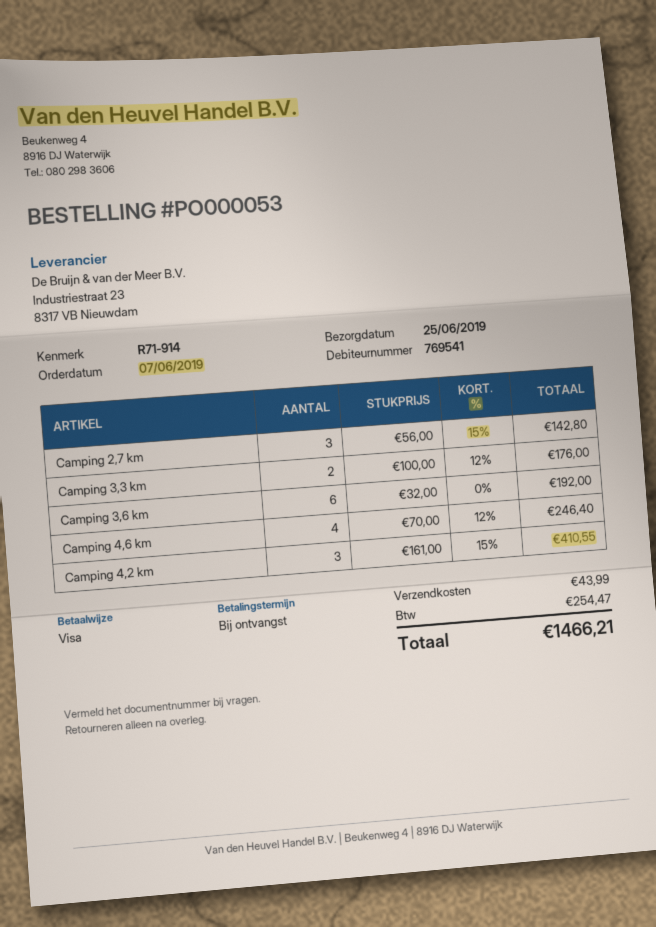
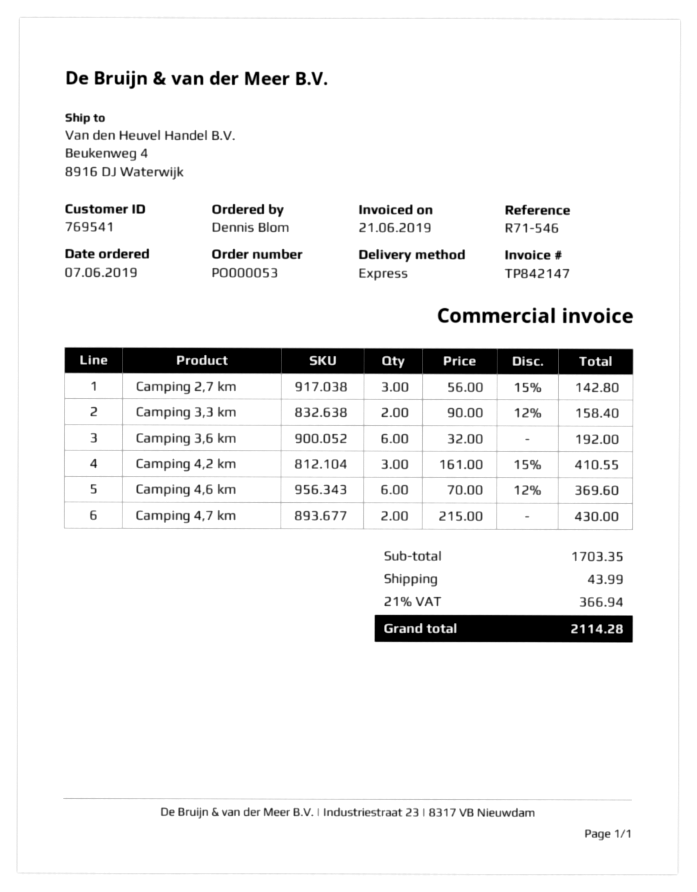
reference: R71-914 -> R71-546
Camping 3,3 km: 2 x 100.00 - 12% = 176.00 -> 2 x 90.00 - 12% = 158.40
Camping 4,6 km: 4 x 70.00 - 12% = 246.40 -> 6 x 70.00 - 12% = 369.60
Camping 4,7 km: none -> 2 x 215.00 = 430.00
tax: 254.47 -> 366.94
total: 1466.21 -> 2114.28

